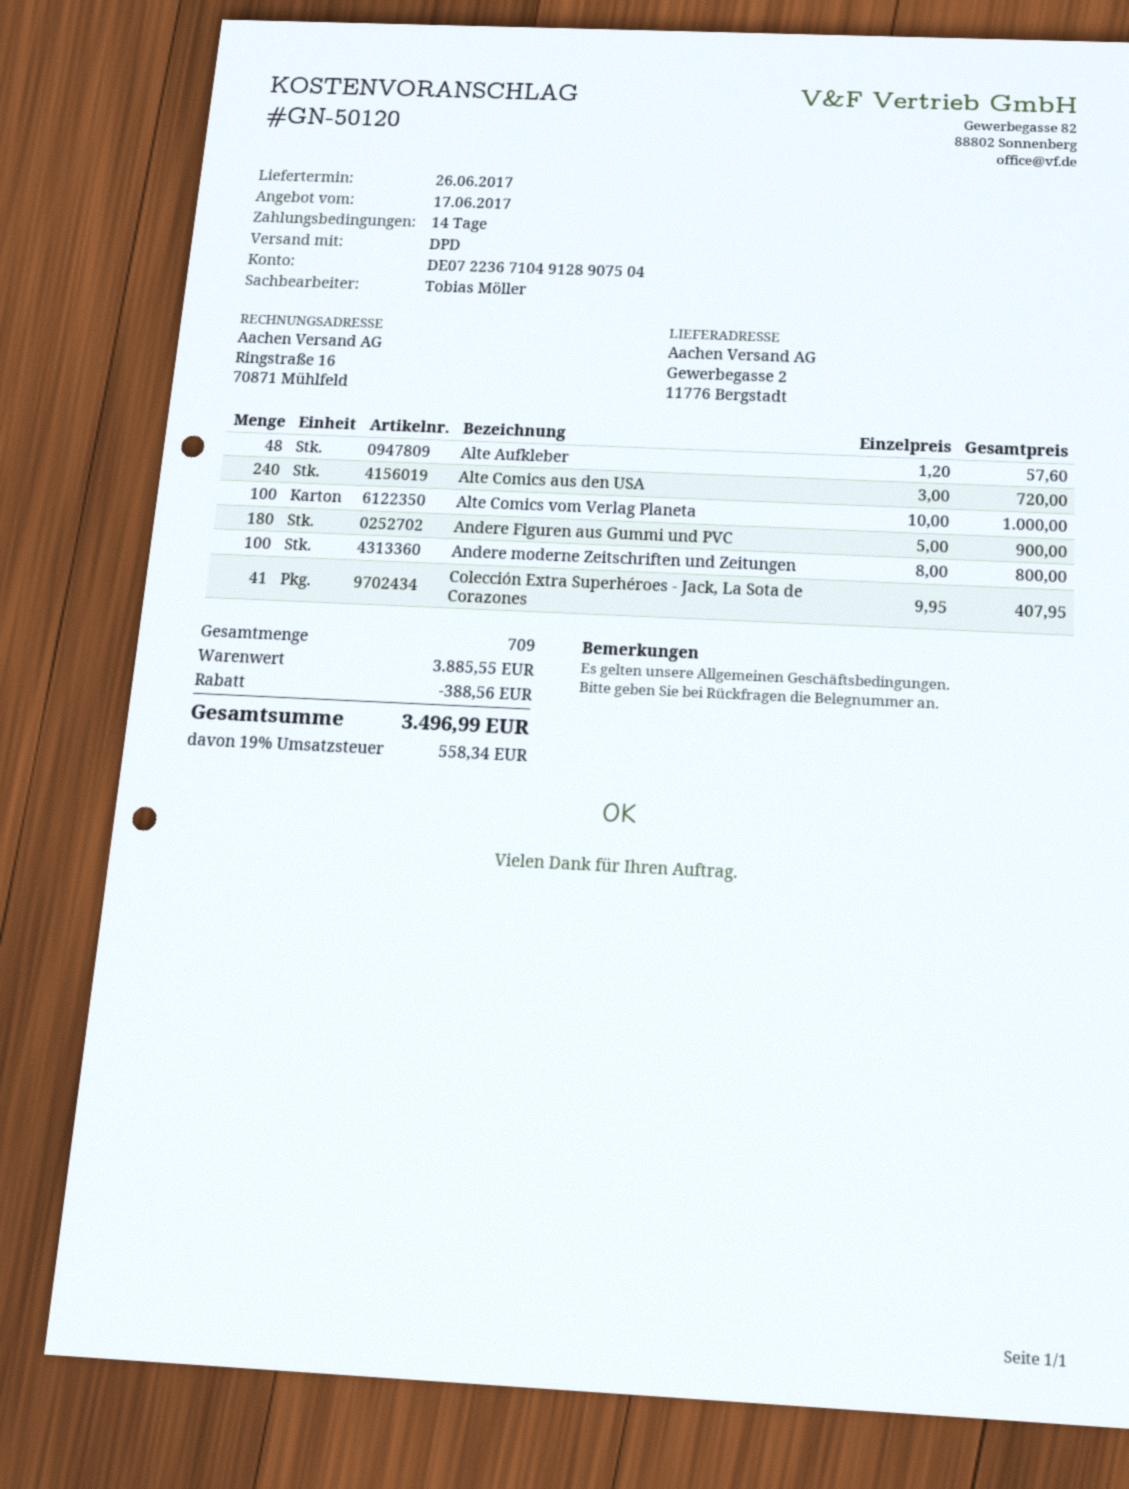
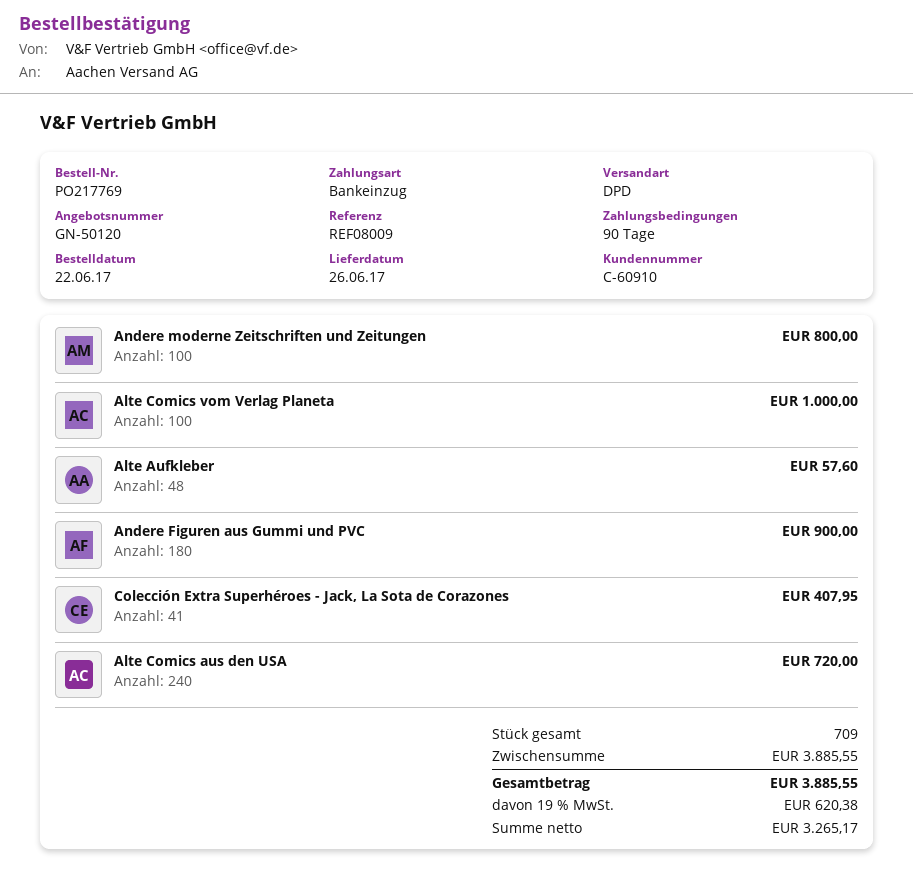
payment terms: 14 days -> 90 days
discount: 388.56 -> none
tax: 19% = 558.34 -> 19% = 620.38
total: 3496.99 -> 3885.55

